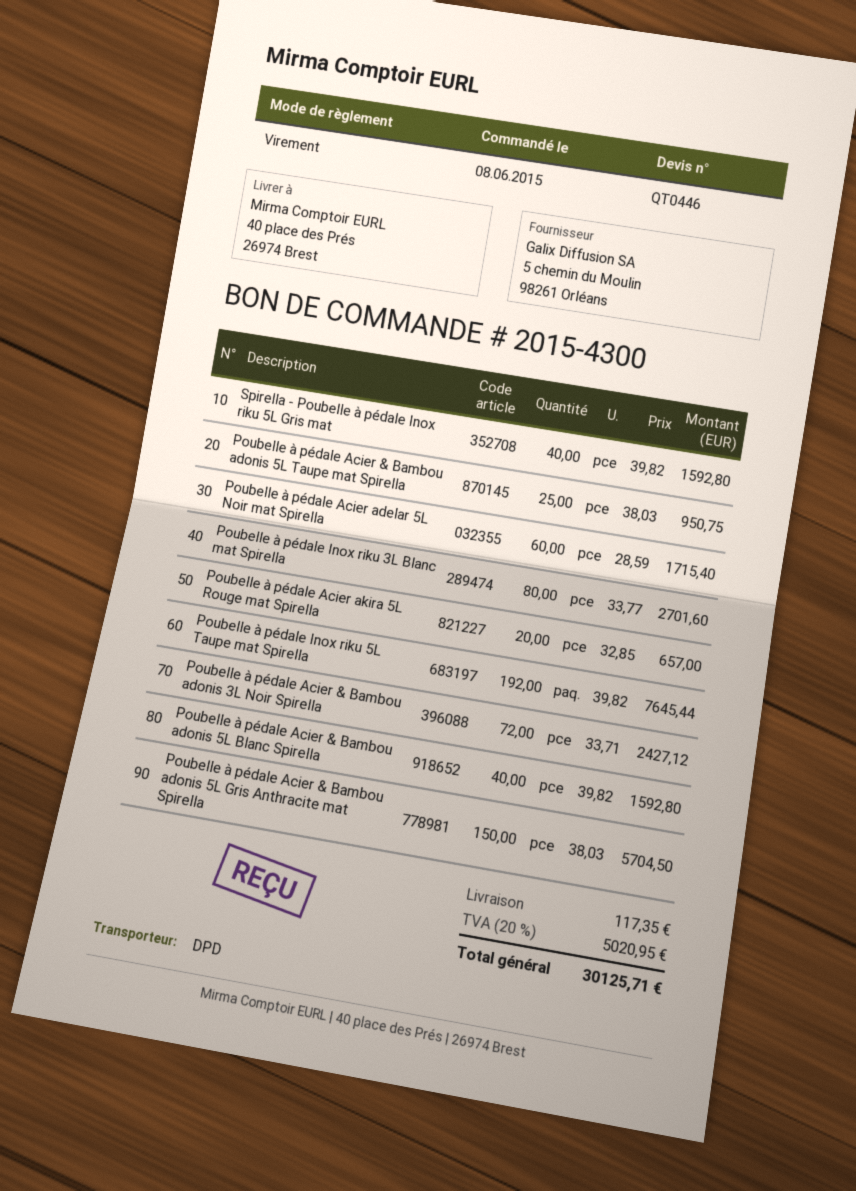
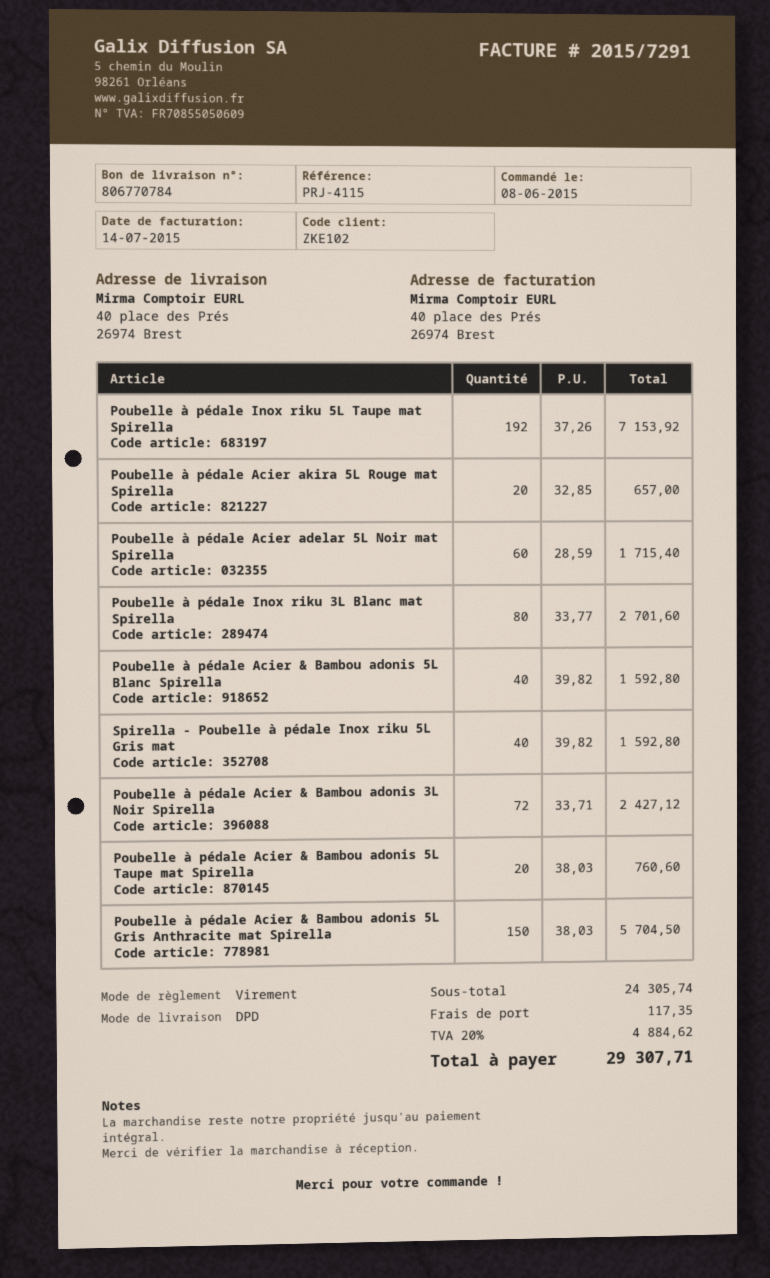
Poubelle à pédale Acier & Bambou adonis 5L Taupe mat Spirella: 25 x 38.03 = 950.75 -> 20 x 38.03 = 760.60
Poubelle à pédale Inox riku 5L Taupe mat Spirella: 192 x 39.82 = 7645.44 -> 192 x 37.26 = 7153.92
tax: 20% = 5020.95 -> 20% = 4884.62
total: 30125.71 -> 29307.71

